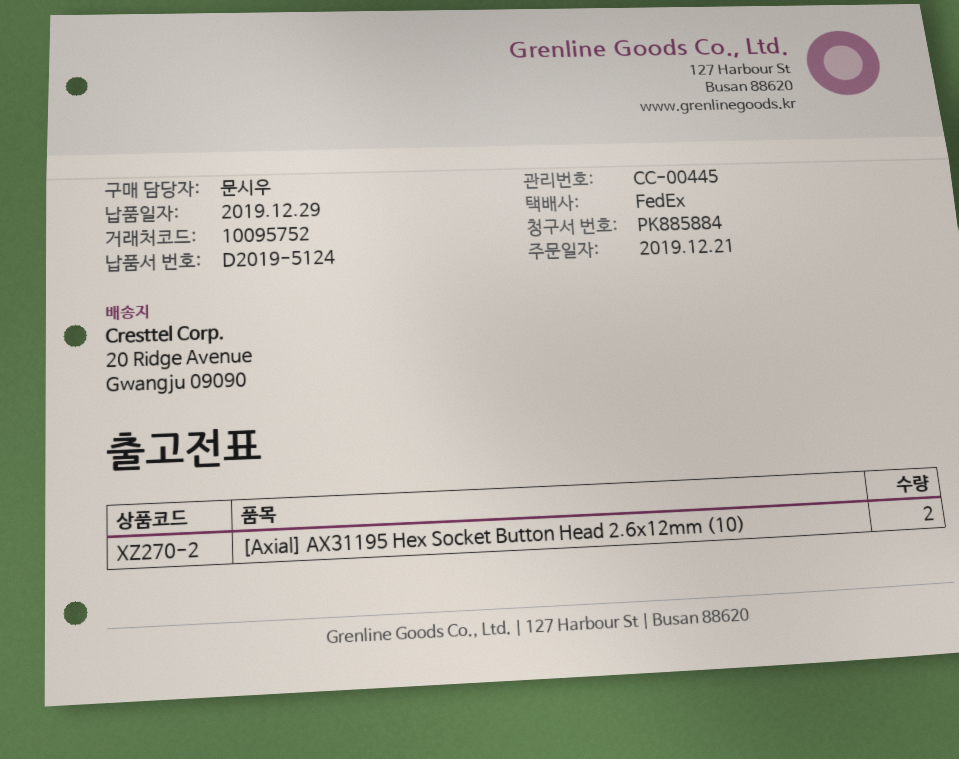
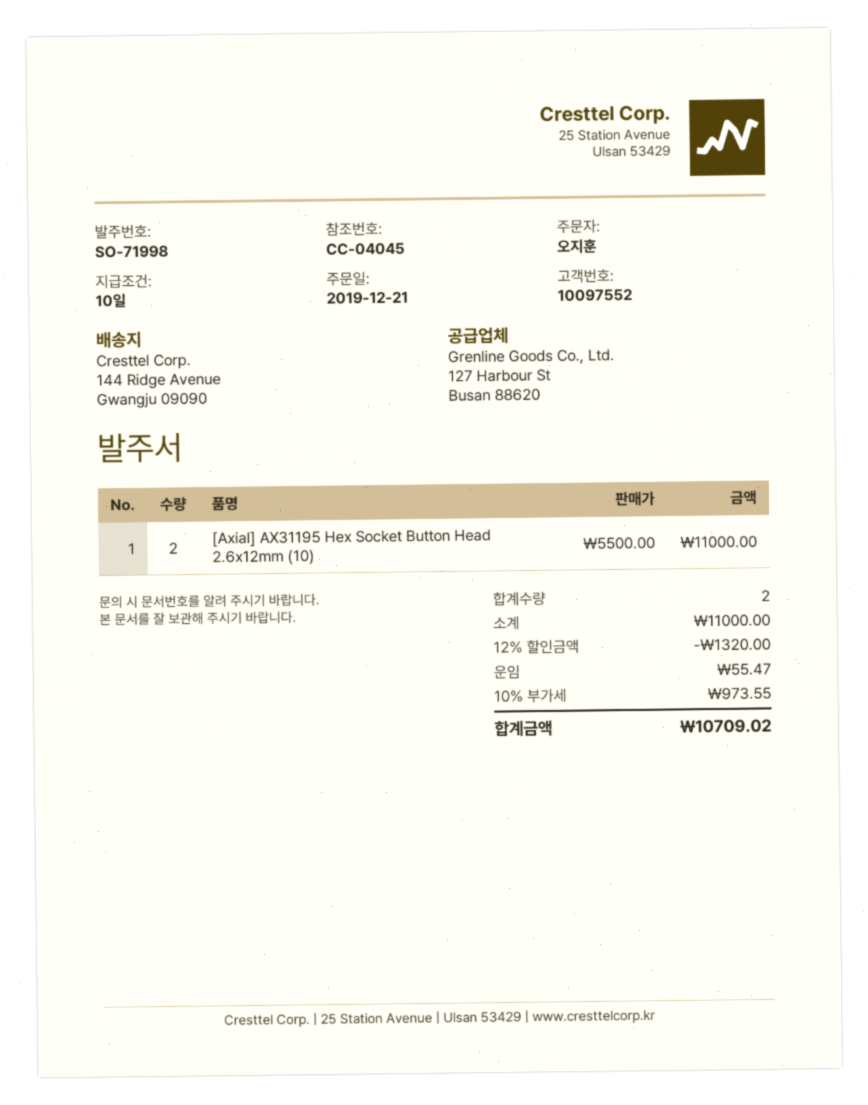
customer number: 10095752 -> 10097552
reference: CC-00445 -> CC-04045
ordered by: 문시우 -> 오지훈
ship to: 20 Ridge Avenue, Gwangju 09090 -> 144 Ridge Avenue, Gwangju 09090

